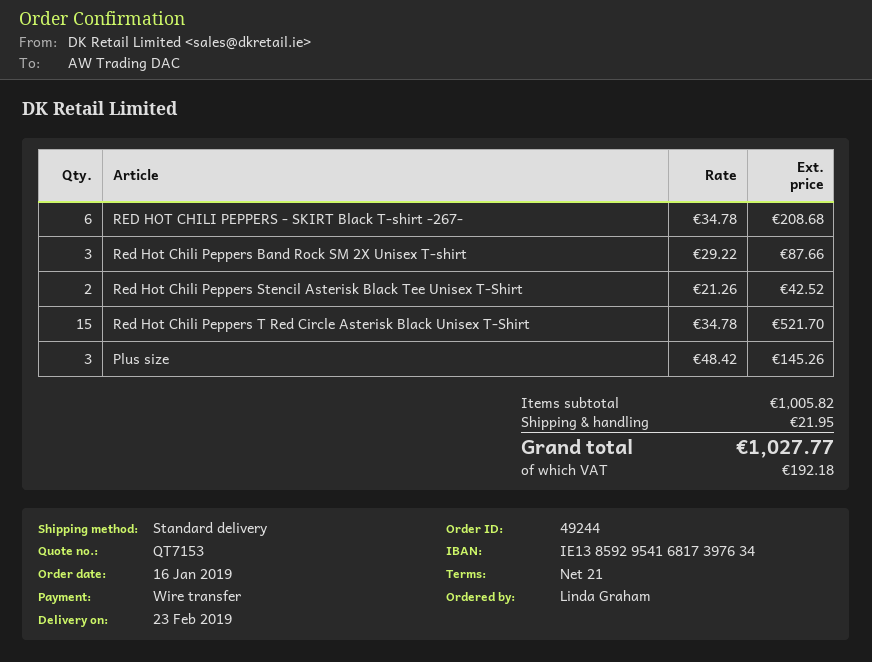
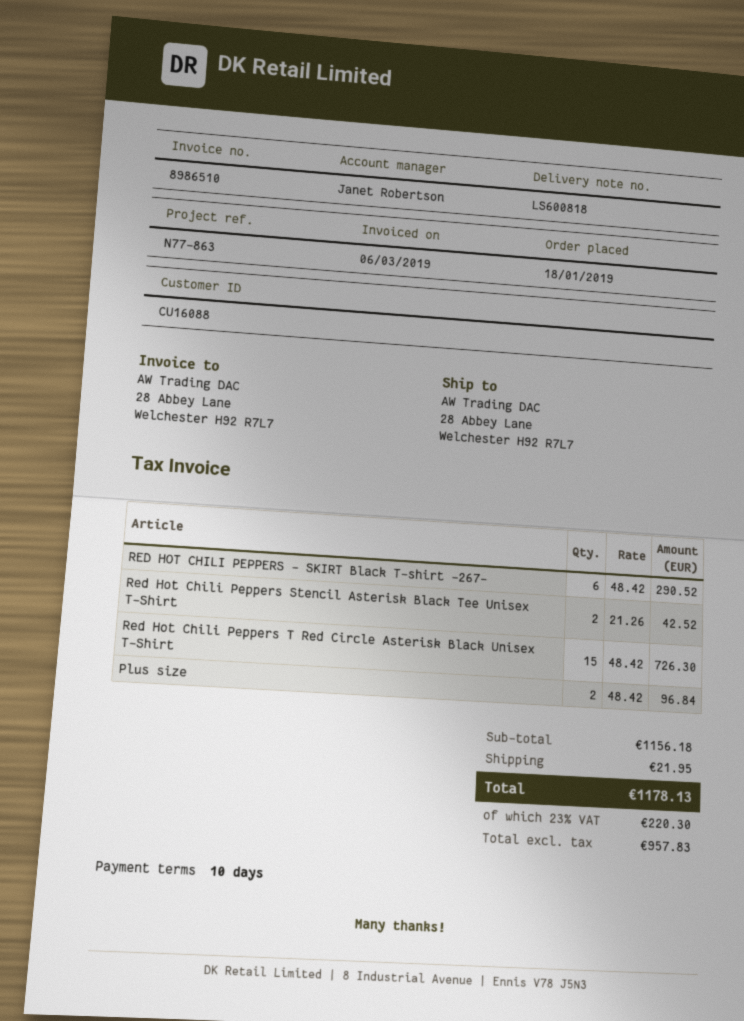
order date: 2019-01-16 -> 2019-01-18
payment terms: 21 days -> 10 days
RED HOT CHILI PEPPERS - SKIRT Black T-shirt -267-: 6 x 34.78 = 208.68 -> 6 x 48.42 = 290.52
Red Hot Chili Peppers Band Rock SM 2X Unisex T-shirt: 3 x 29.22 = 87.66 -> none
Red Hot Chili Peppers T Red Circle Asterisk Black Unisex T-Shirt: 15 x 34.78 = 521.70 -> 15 x 48.42 = 726.30
Plus size: 3 x 48.42 = 145.26 -> 2 x 48.42 = 96.84
subtotal: 1005.82 -> 1156.18
tax: 192.18 -> 220.30
total: 1027.77 -> 1178.13

